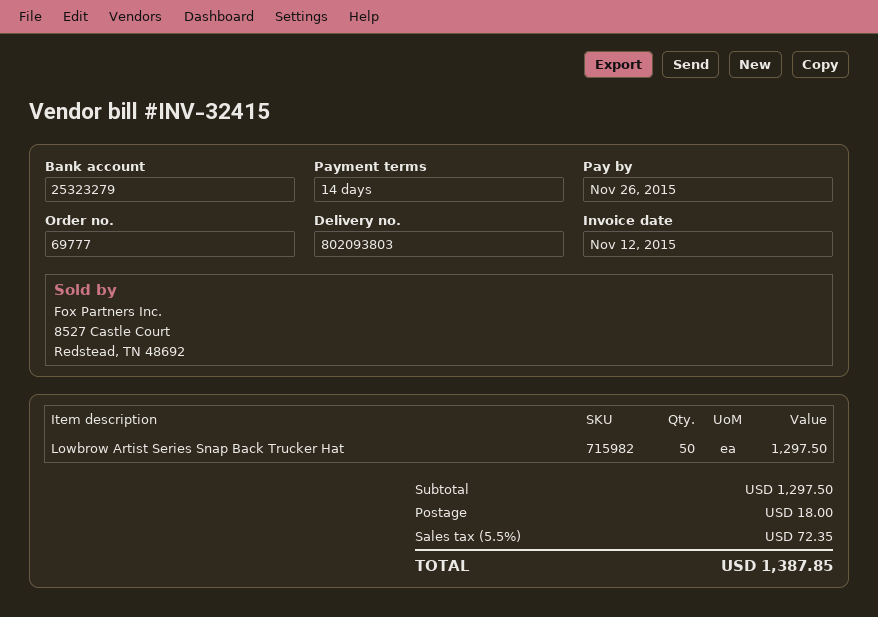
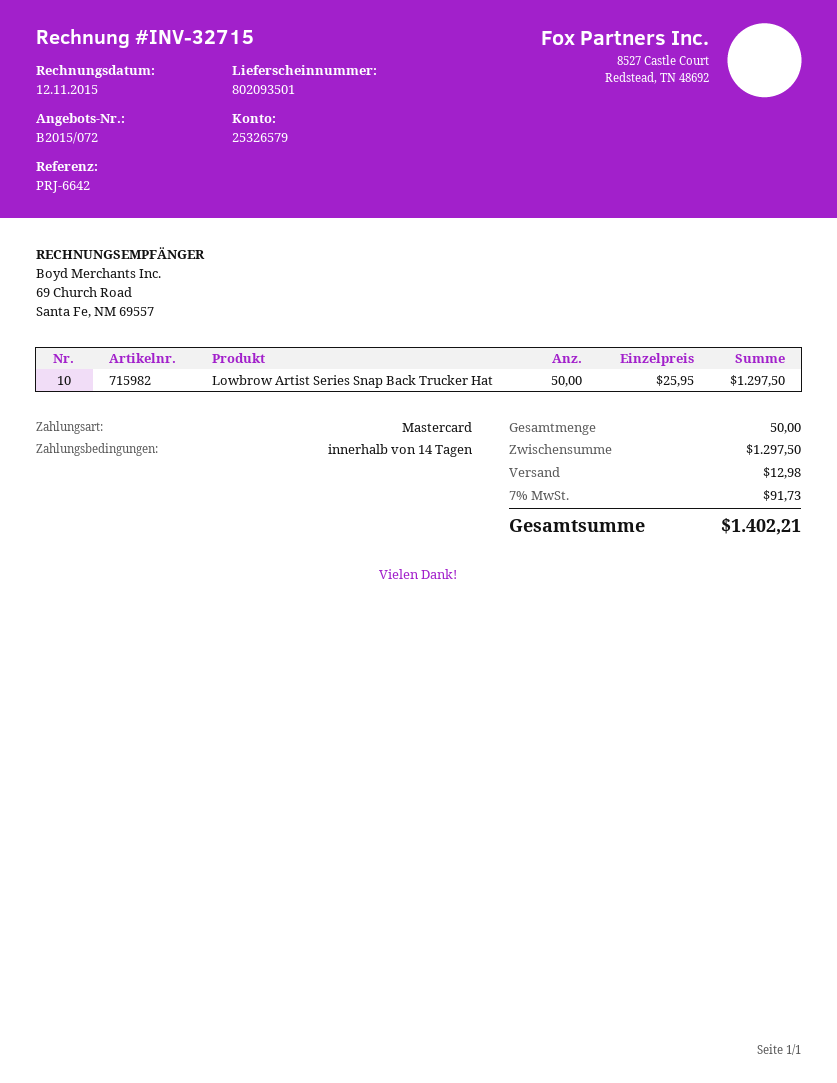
delivery note number: 802093803 -> 802093501
invoice number: INV-32415 -> INV-32715
bank account: 25323279 -> 25326579
shipping: 18.00 -> 12.98
tax: 5.5% = 72.35 -> 7% = 91.73
total: 1387.85 -> 1402.21

